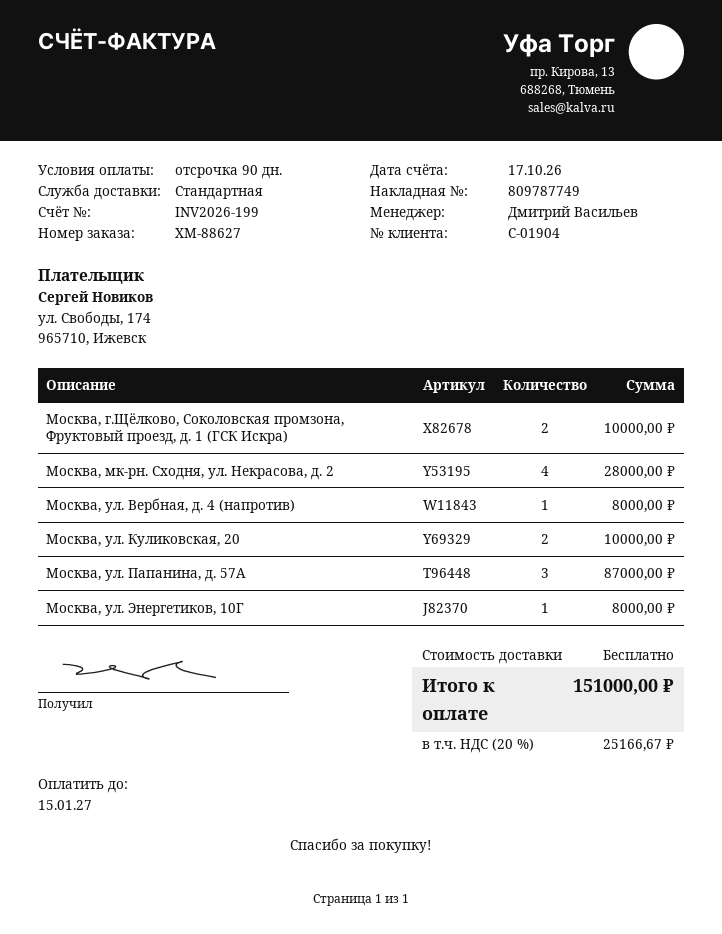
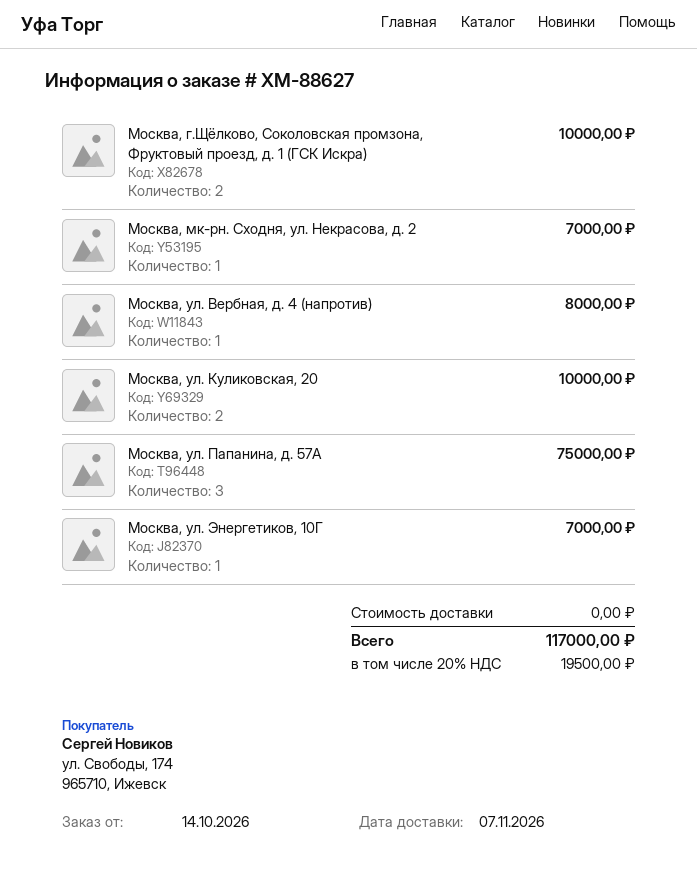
Москва, мк-рн. Сходня, ул. Некрасова, д. 2: 4 for 28000.00 -> 1 for 7000.00
Москва, ул. Папанина, д. 57A: 3 for 87000.00 -> 3 for 75000.00
Москва, ул. Энергетиков, 10Г: 1 for 8000.00 -> 1 for 7000.00
tax: 20% = 25166.67 -> 20% = 19500.00
total: 151000.00 -> 117000.00

